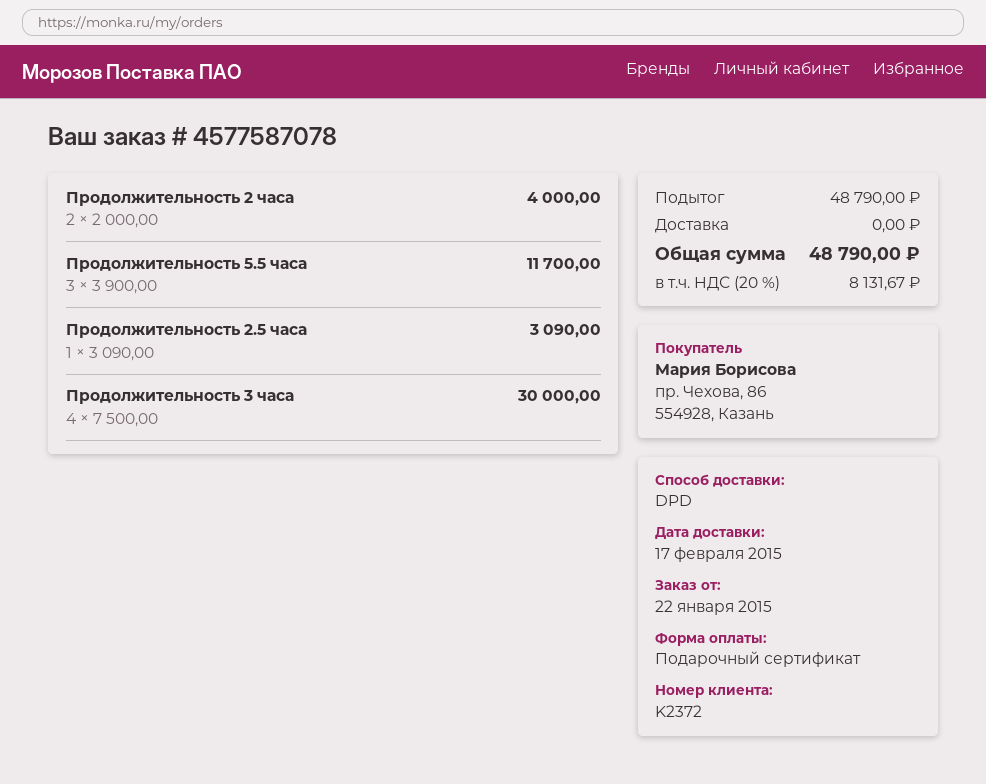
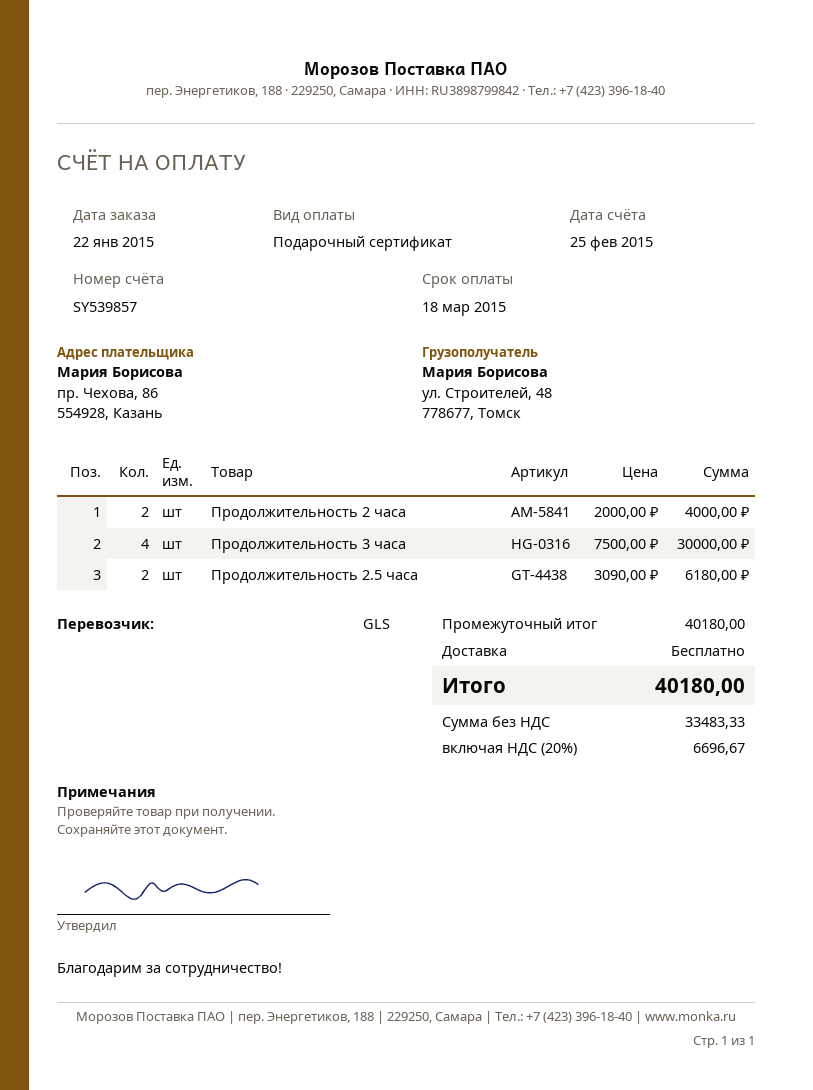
shipping method: DPD -> GLS
Продолжительность 5.5 часа: 3 x 3900.00 = 11700.00 -> none
Продолжительность 2.5 часа: 1 x 3090.00 = 3090.00 -> 2 x 3090.00 = 6180.00
subtotal: 48790.00 -> 40180.00
tax: 20% = 8131.67 -> 20% = 6696.67
total: 48790.00 -> 40180.00

